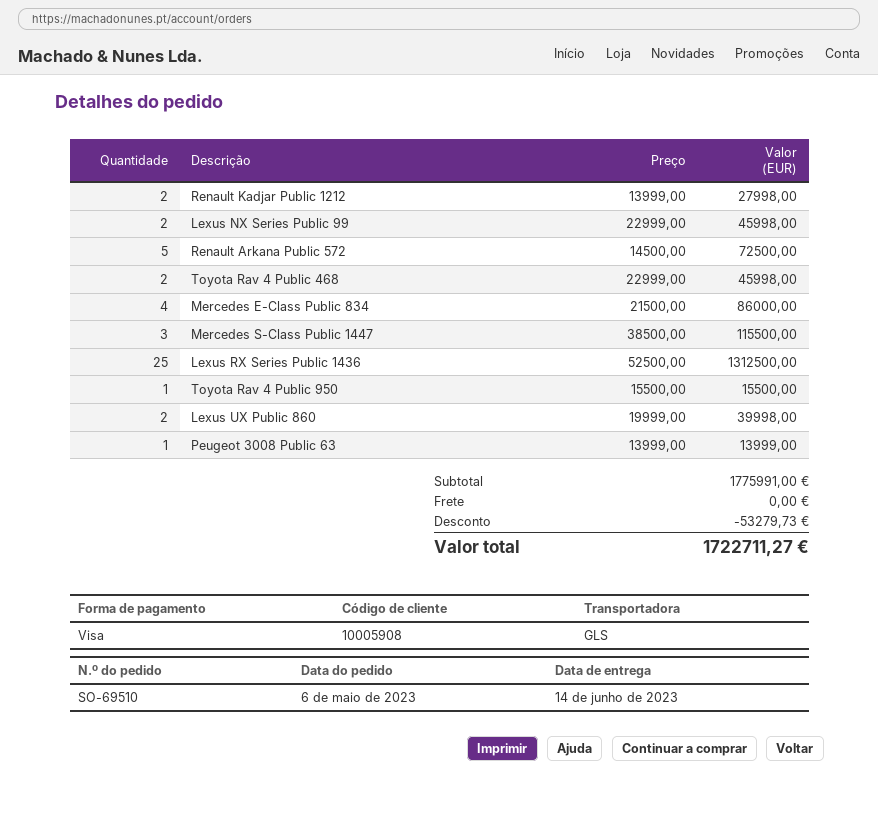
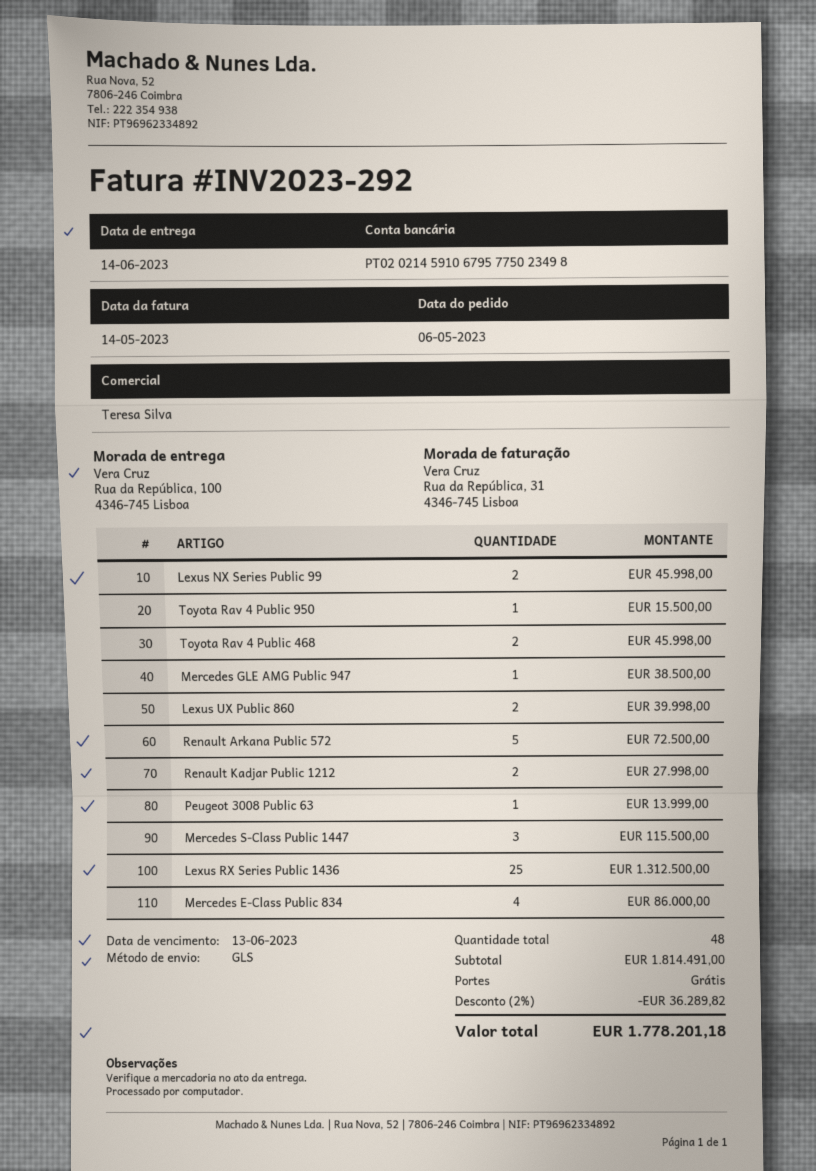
Mercedes GLE AMG Public 947: none -> 1 for 38500.00
subtotal: 1775991.00 -> 1814491.00
discount: 53279.73 -> 36289.82
total: 1722711.27 -> 1778201.18

